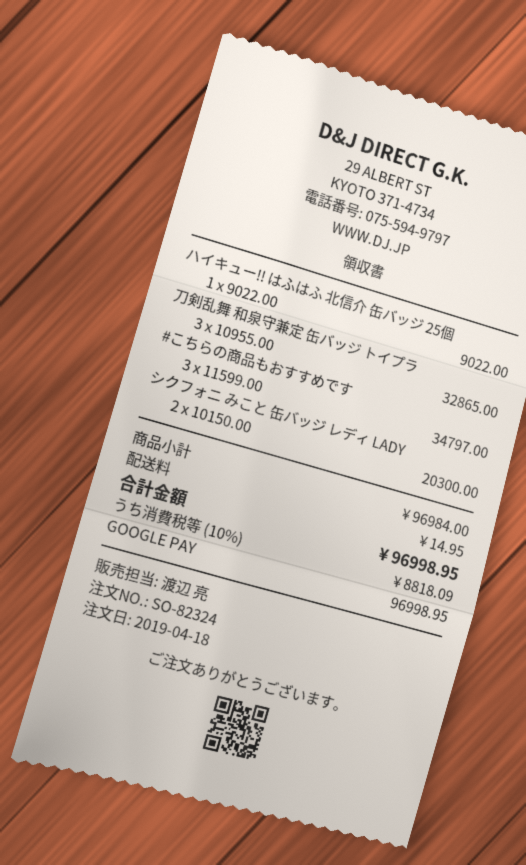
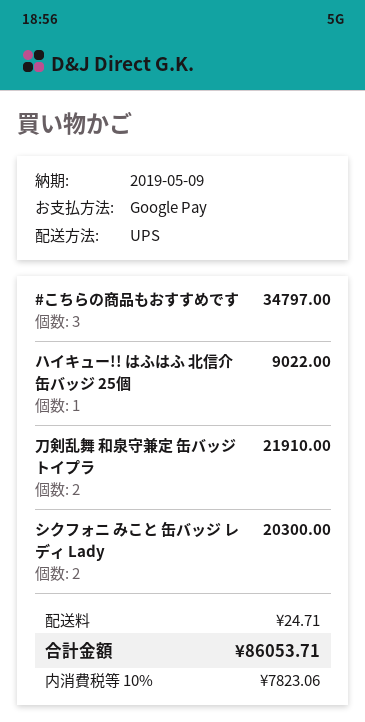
刀剣乱舞 和泉守兼定 缶バッジ トイプラ: 3 for 32865.00 -> 2 for 21910.00
shipping: 14.95 -> 24.71
tax: 10% = 8818.09 -> 10% = 7823.06
total: 96998.95 -> 86053.71

